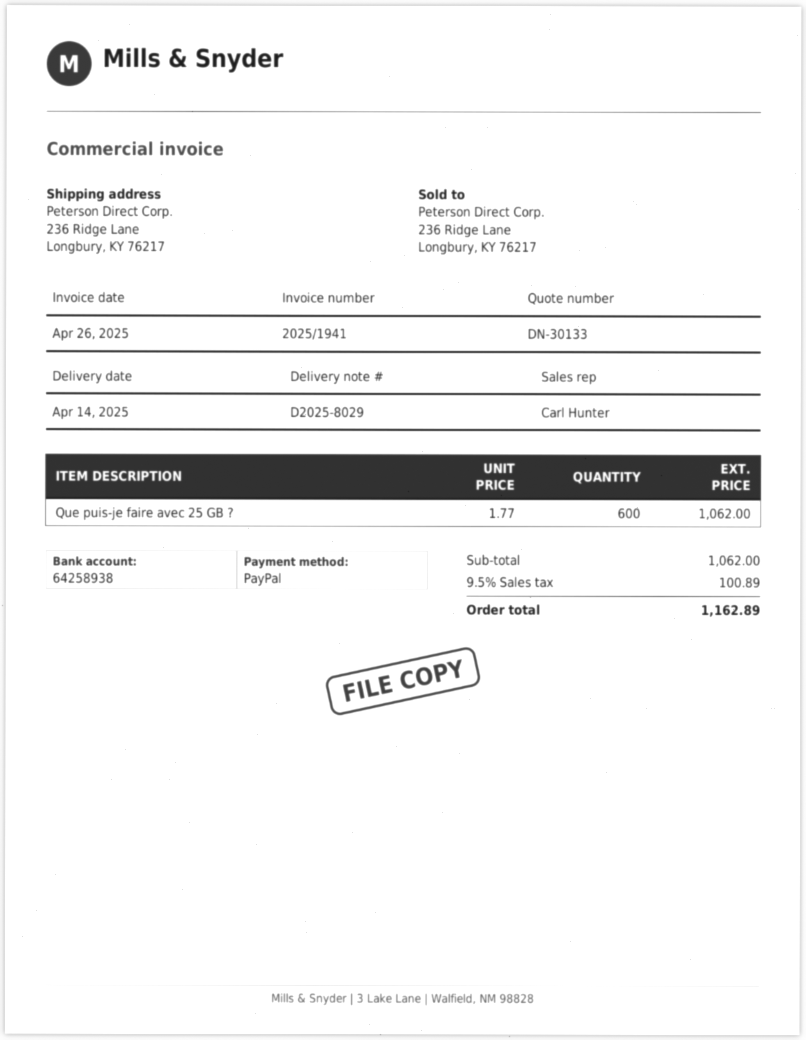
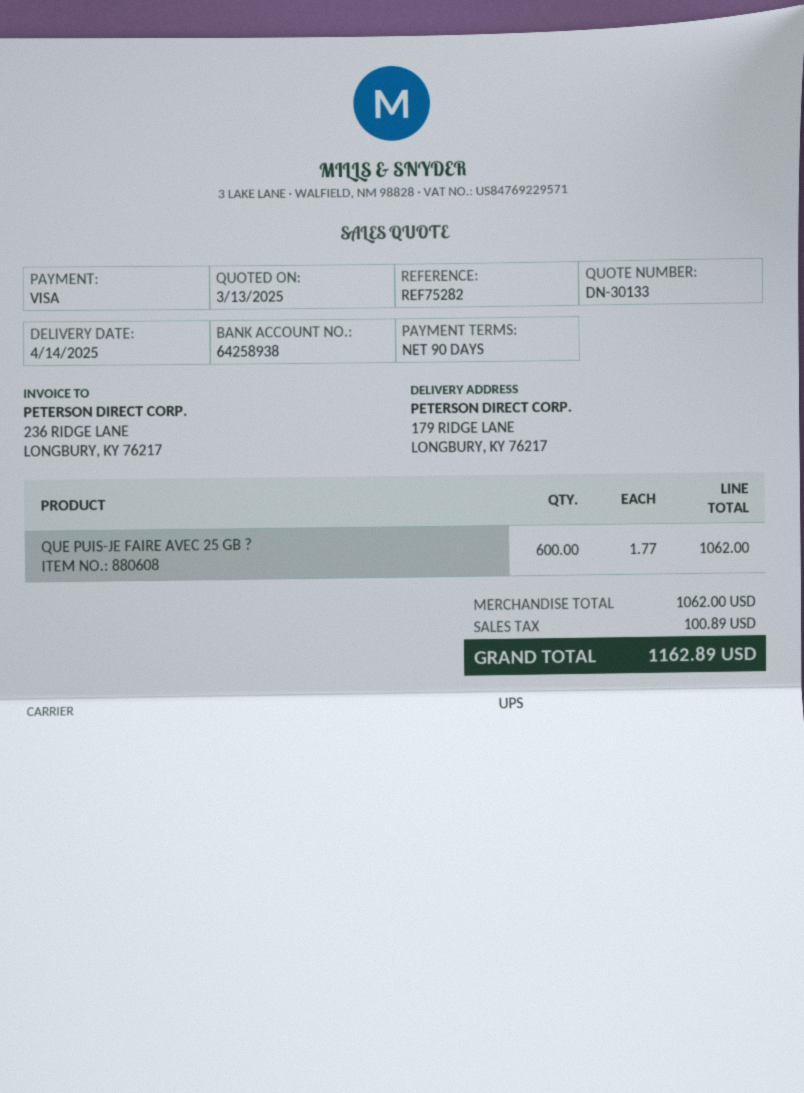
payment method: PayPal -> Visa
ship to: 236 Ridge Lane, Longbury, KY 76217 -> 179 RIDGE LANE, LONGBURY, KY 76217

